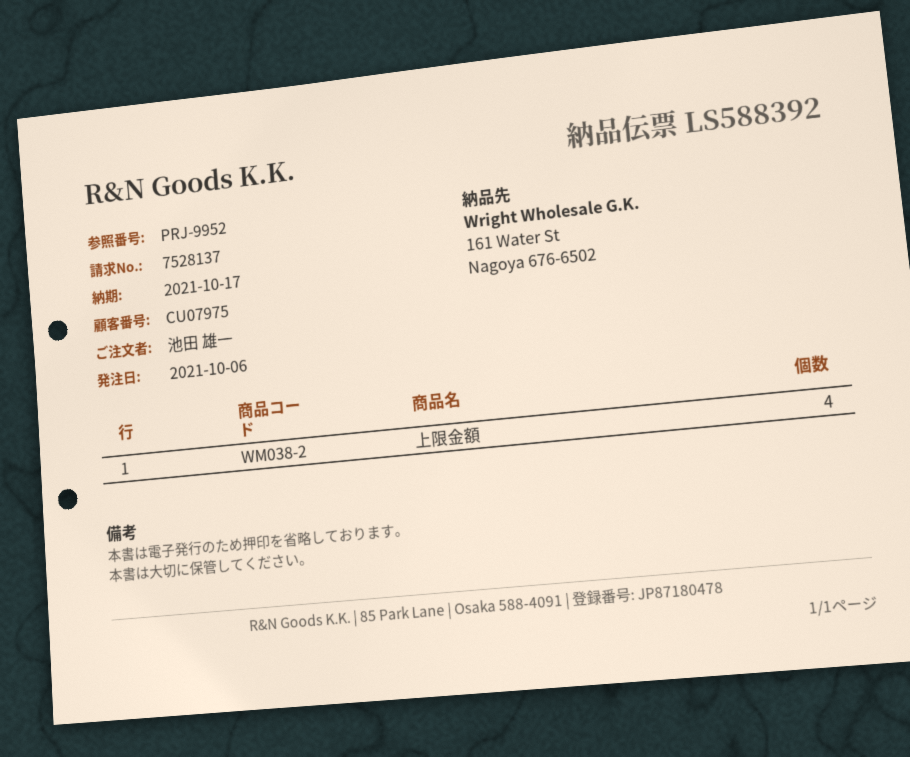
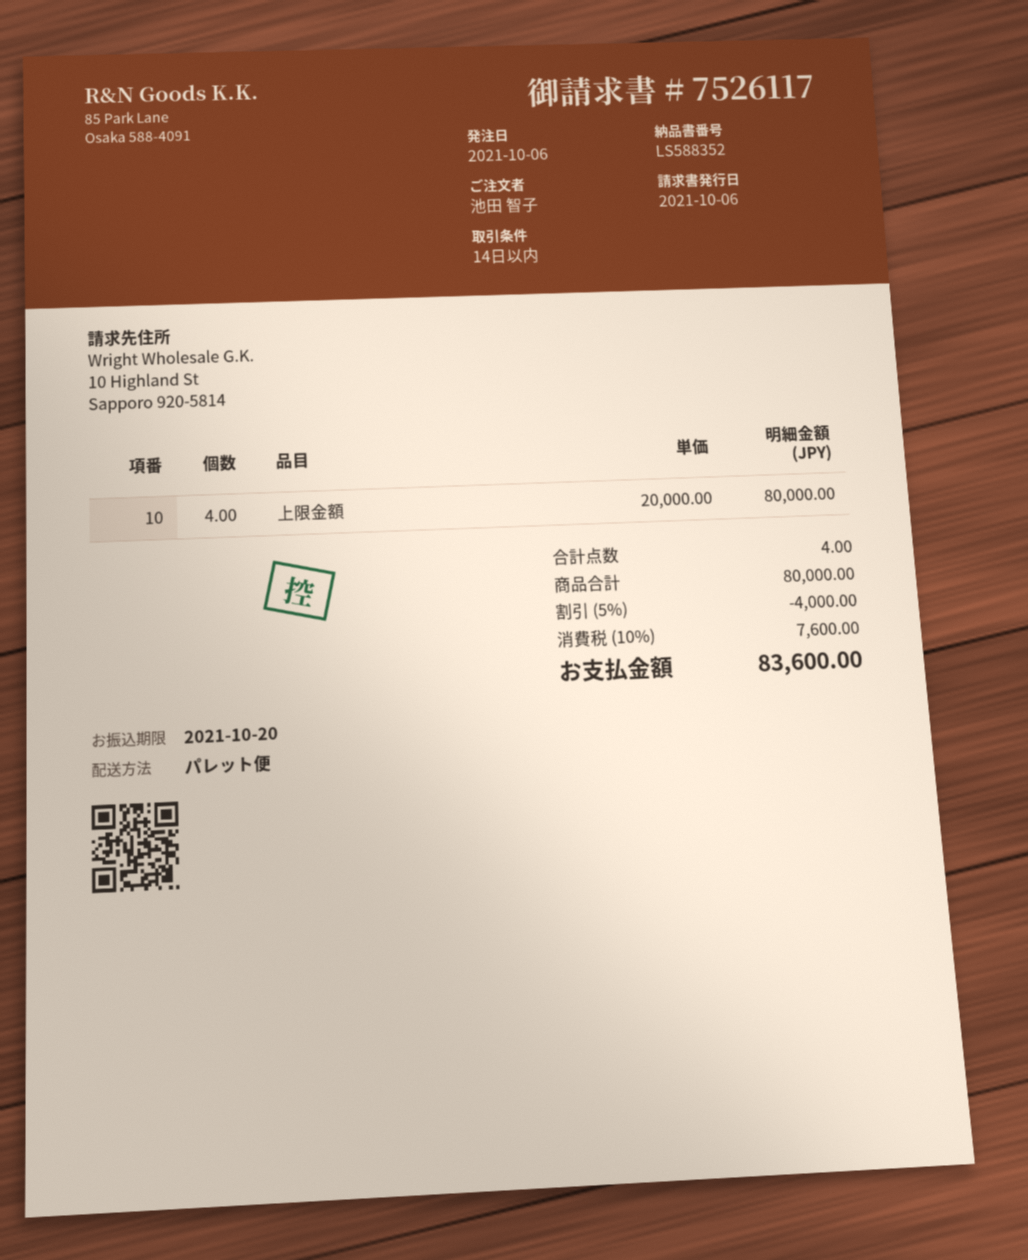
delivery note number: LS588392 -> LS588352
invoice number: 7528137 -> 7526117
ordered by: 池田 雄一 -> 池田 智子

